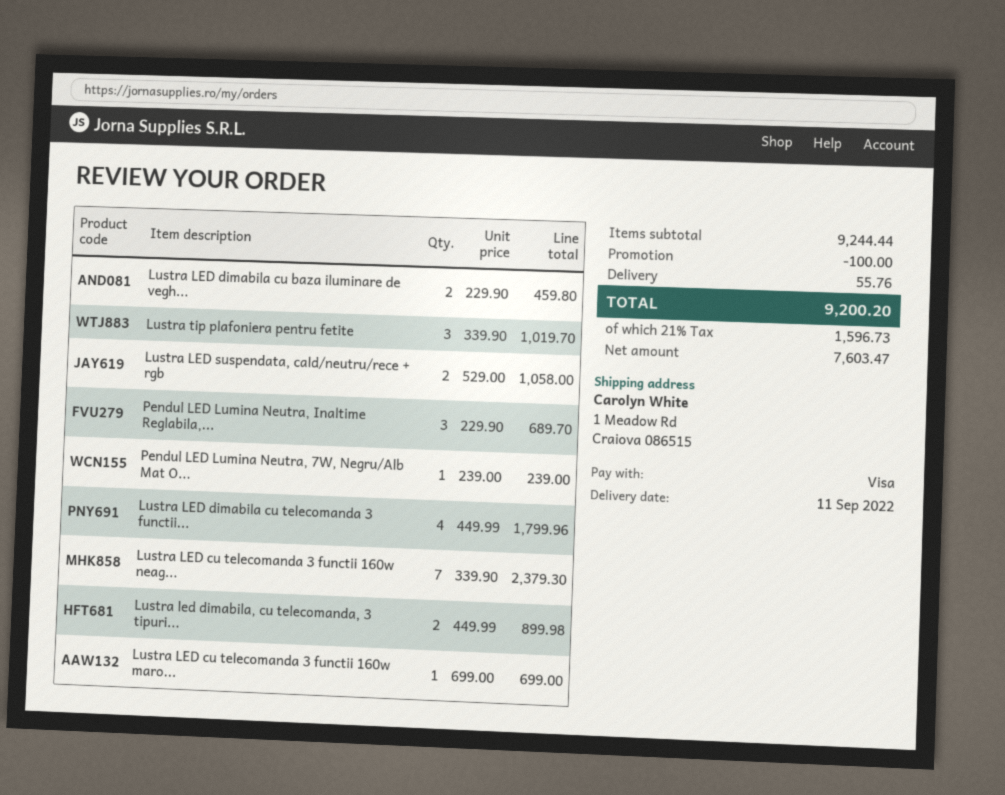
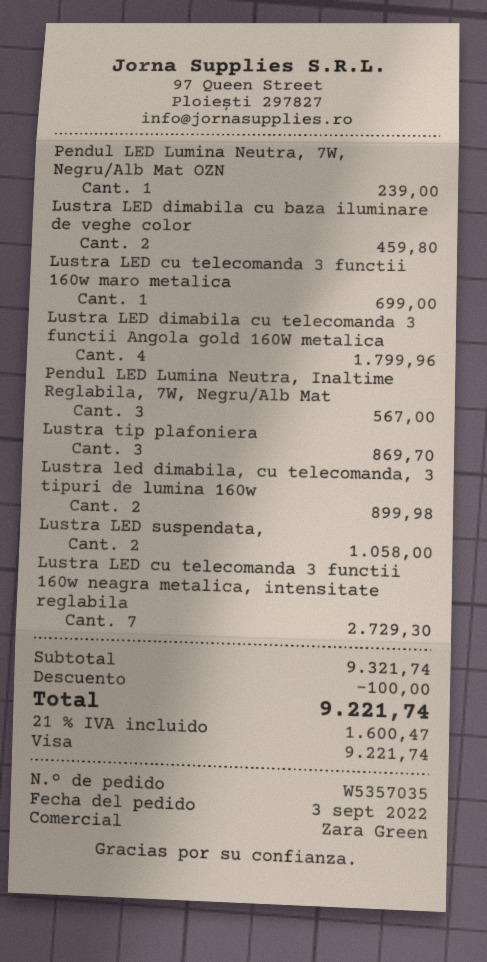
Lustra tip plafoniera pentru fetite: 3 for 1019.70 -> 3 for 869.70
Pendul LED Lumina Neutra, Inaltime Reglabila,...: 3 for 689.70 -> 3 for 567.00
Lustra LED cu telecomanda 3 functii 160w neag...: 7 for 2379.30 -> 7 for 2729.30
subtotal: 9244.44 -> 9321.74
shipping: 55.76 -> none
tax: 21% = 1596.73 -> 21% = 1600.47
total: 9200.20 -> 9221.74

